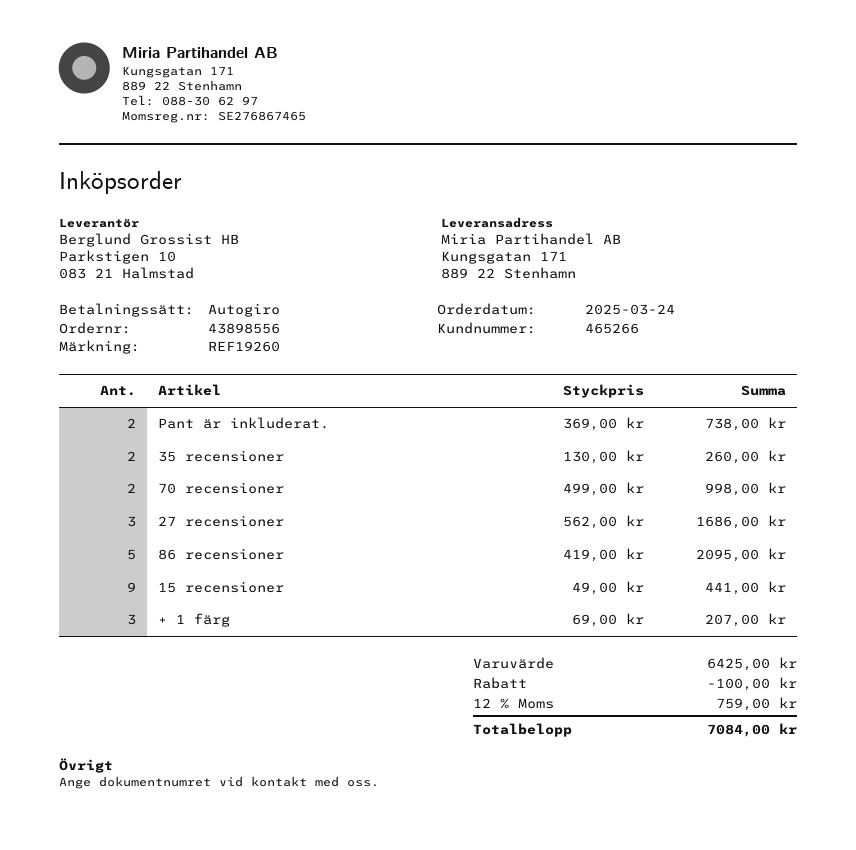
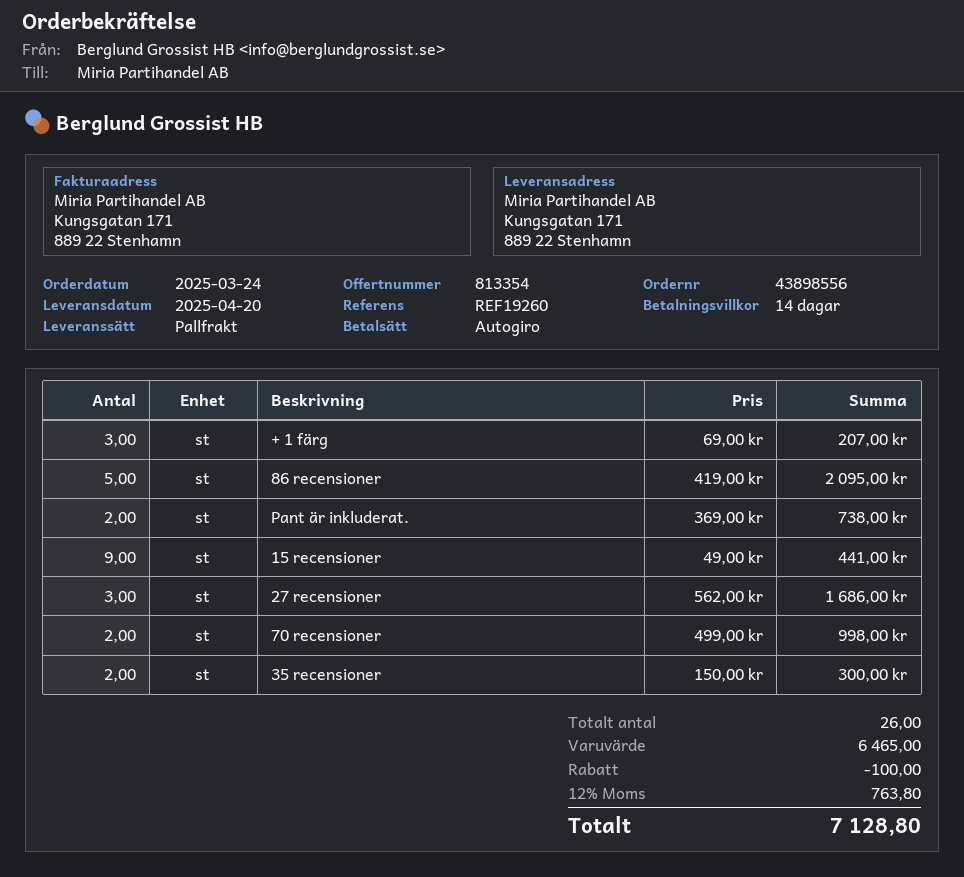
35 recensioner: 2 x 130.00 = 260.00 -> 2 x 150.00 = 300.00
subtotal: 6425.00 -> 6465.00
tax: 12% = 759.00 -> 12% = 763.80
total: 7084.00 -> 7128.80

